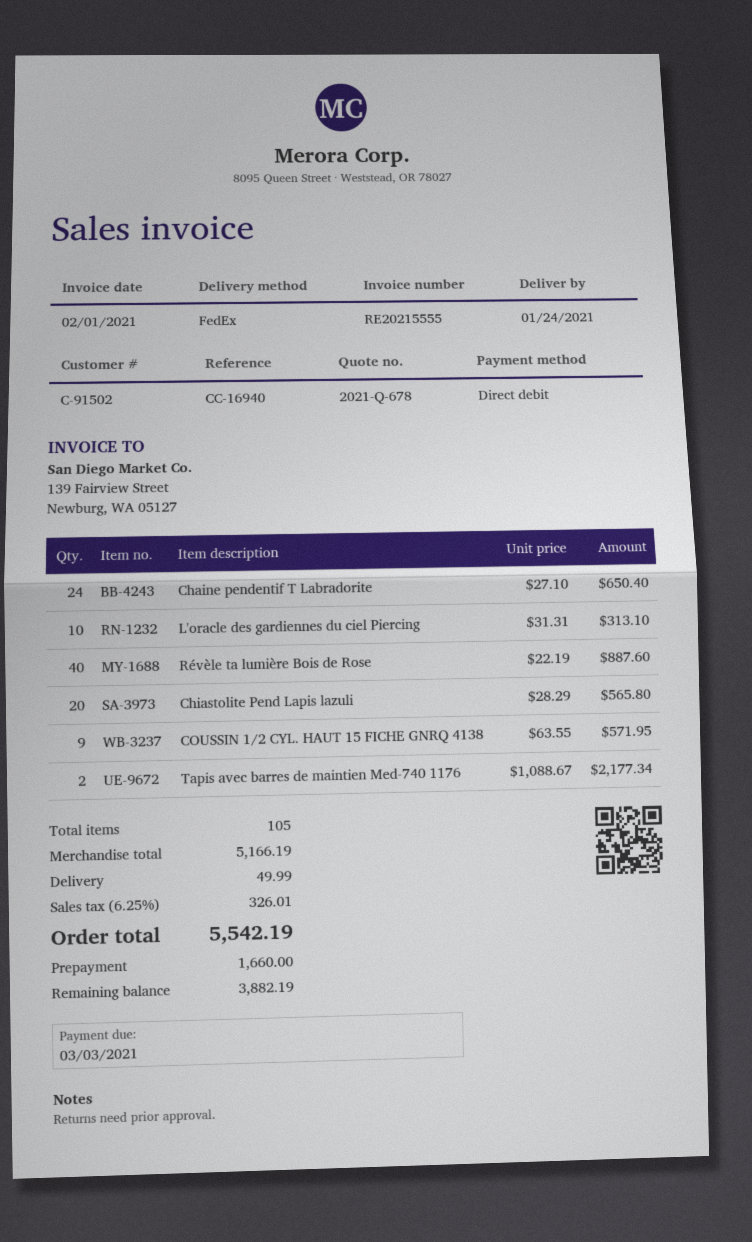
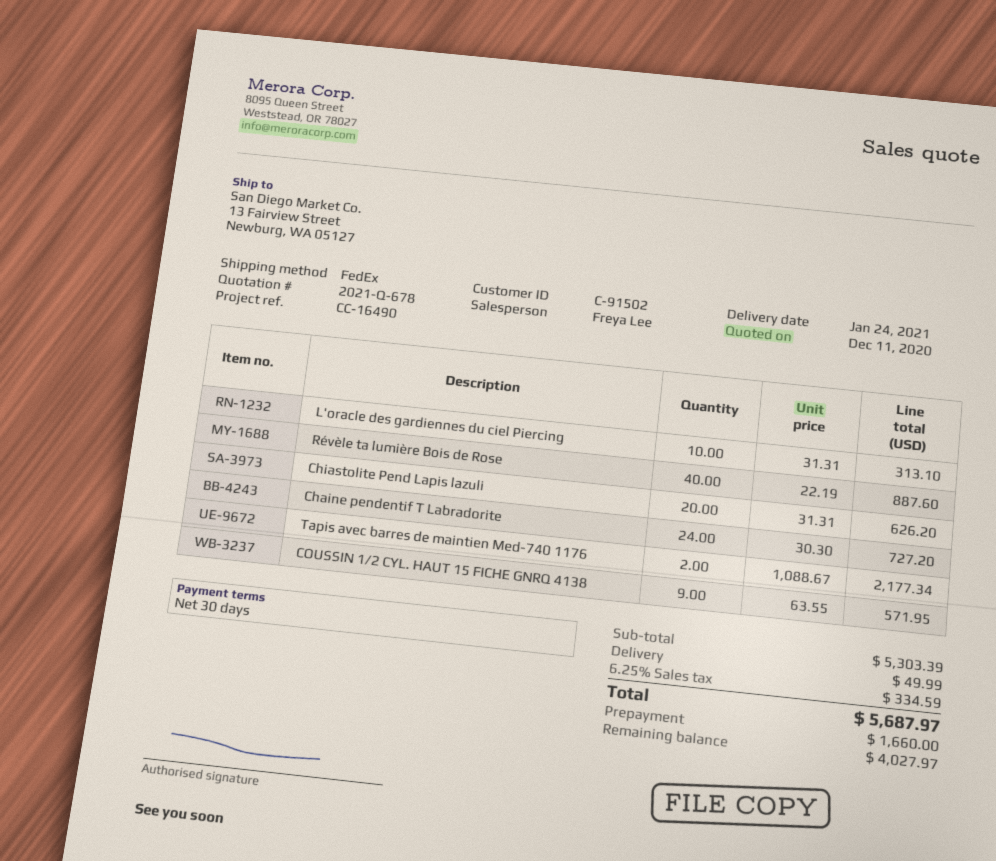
reference: CC-16940 -> CC-16490
Chaine pendentif T Labradorite: 24 x 27.10 = 650.40 -> 24 x 30.30 = 727.20
Chiastolite Pend Lapis lazuli: 20 x 28.29 = 565.80 -> 20 x 31.31 = 626.20
subtotal: 5166.19 -> 5303.39
tax: 6.25% = 326.01 -> 6.25% = 334.59
total: 5542.19 -> 5687.97
balance: 3882.19 -> 4027.97

